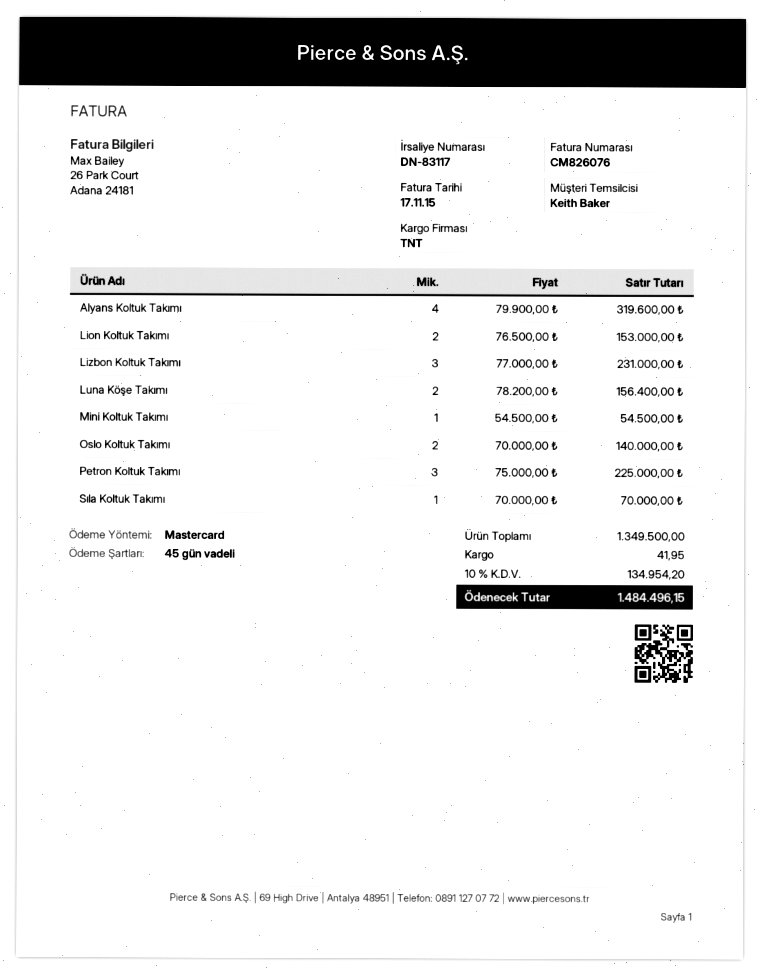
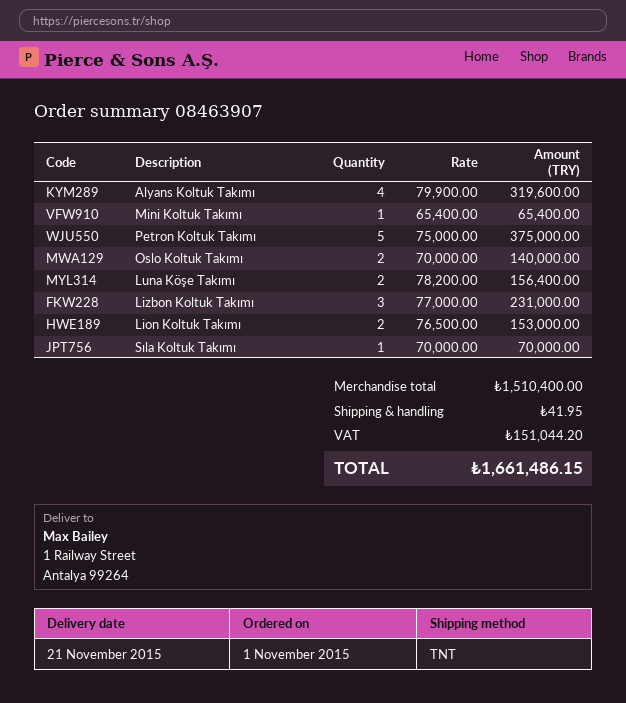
Mini Koltuk Takımı: 1 x 54500.00 = 54500.00 -> 1 x 65400.00 = 65400.00
Petron Koltuk Takımı: 3 x 75000.00 = 225000.00 -> 5 x 75000.00 = 375000.00
subtotal: 1349500.00 -> 1510400.00
tax: 134954.20 -> 151044.20
total: 1484496.15 -> 1661486.15

